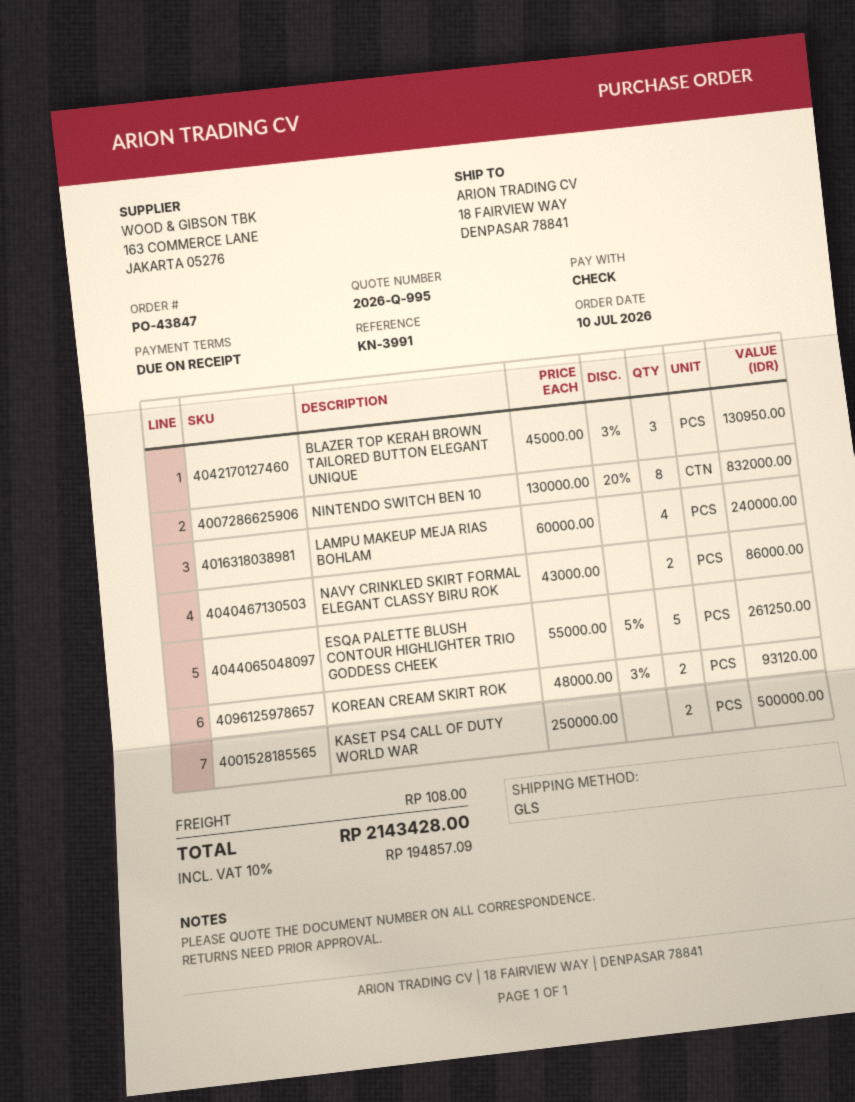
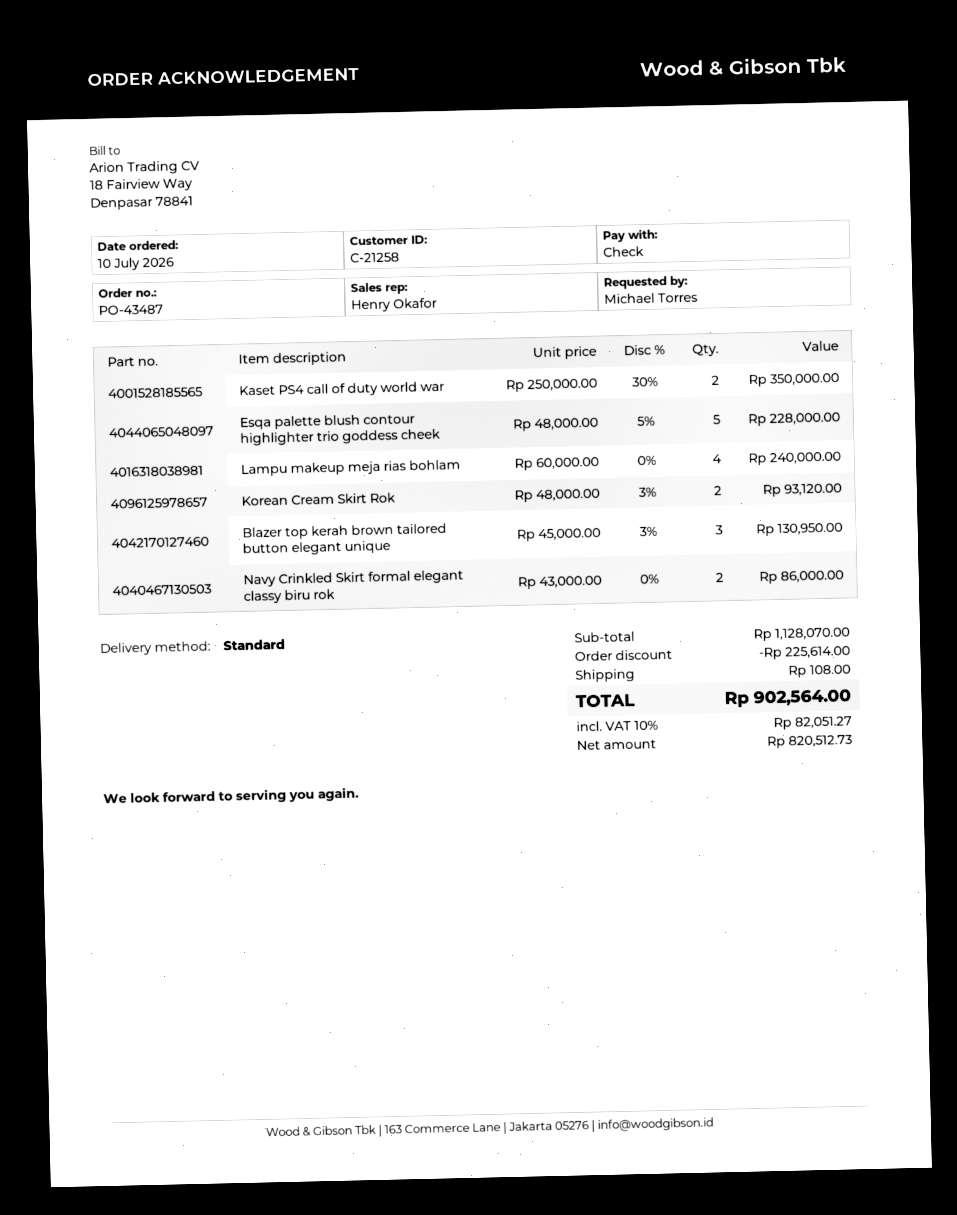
order number: PO-43847 -> PO-43487
shipping method: GLS -> standard
NINTENDO SWITCH BEN 10: 8 x 130000.00 - 20% = 832000.00 -> none
ESQA PALETTE BLUSH CONTOUR HIGHLIGHTER TRIO GODDESS CHEEK: 5 x 55000.00 - 5% = 261250.00 -> 5 x 48000.00 - 5% = 228000.00
KASET PS4 CALL OF DUTY WORLD WAR: 2 x 250000.00 = 500000.00 -> 2 x 250000.00 - 30% = 350000.00
discount: none -> 225614.00
tax: 10% = 194857.09 -> 10% = 82051.27
total: 2143428.00 -> 902564.00

